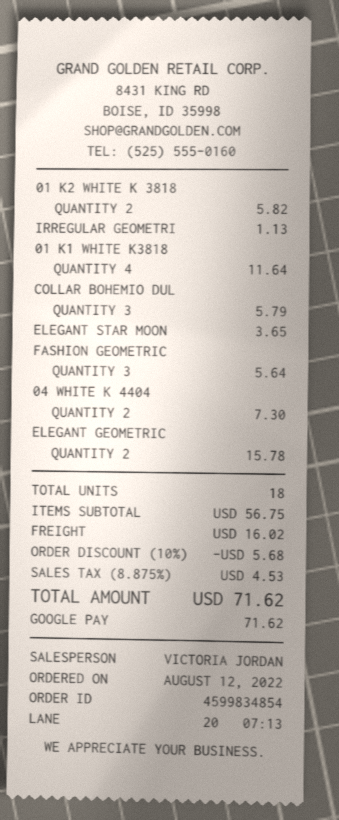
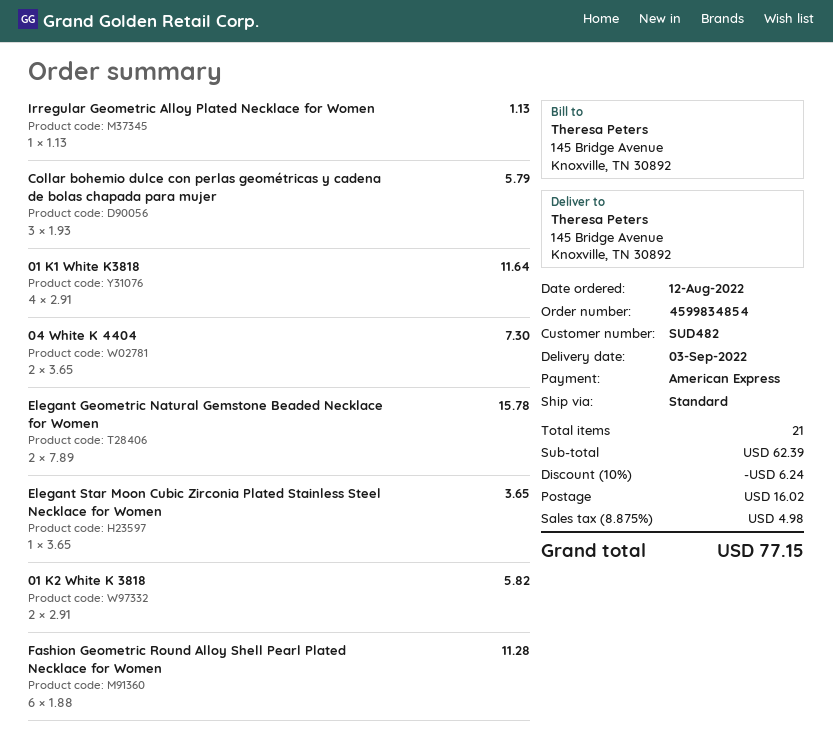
payment method: Google Pay -> American Express
FASHION GEOMETRIC: 3 for 5.64 -> 6 for 11.28
total quantity: 18 -> 21
subtotal: 56.75 -> 62.39
discount: 10% = 5.68 -> 10% = 6.24
tax: 8.875% = 4.53 -> 8.875% = 4.98
total: 71.62 -> 77.15

